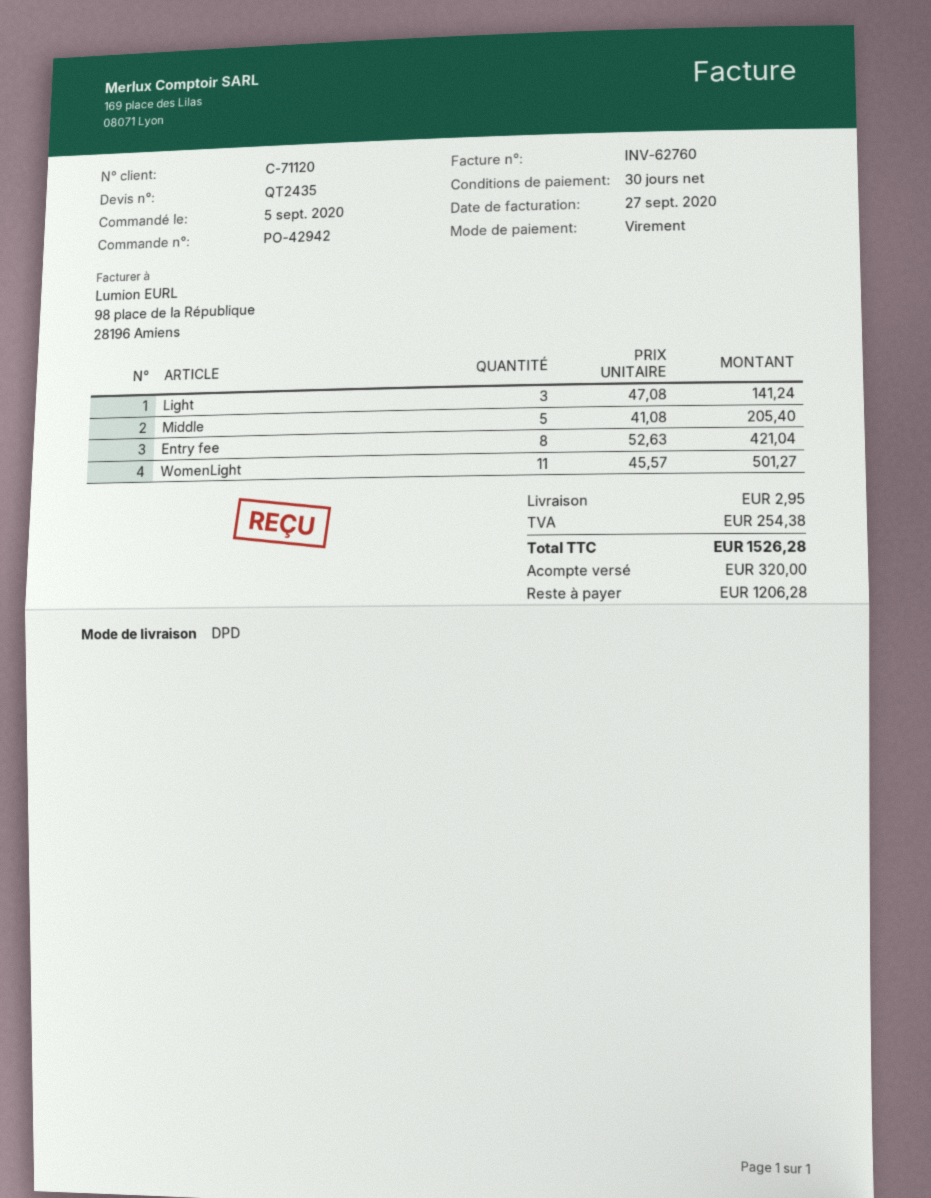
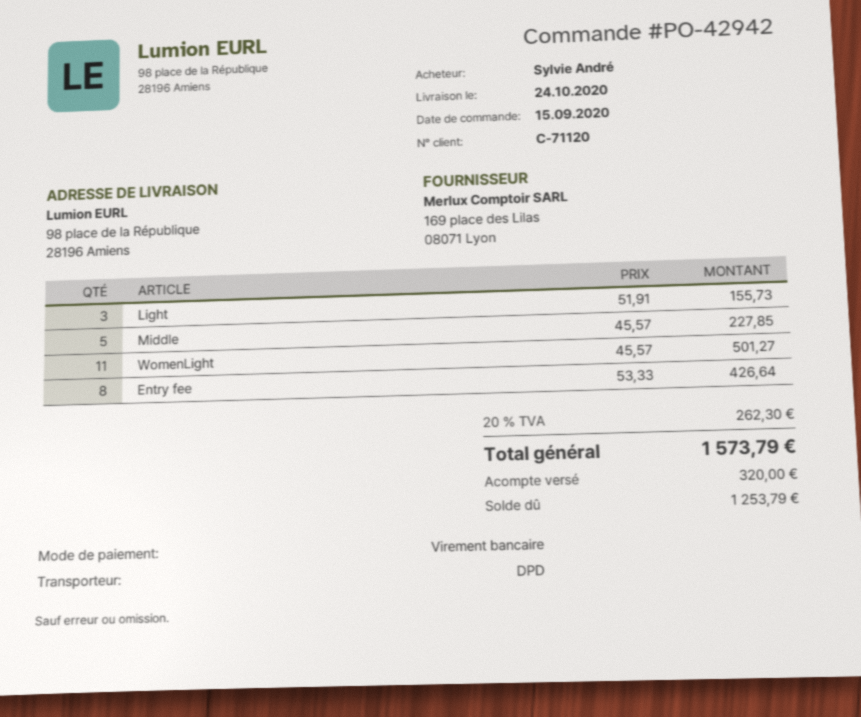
order date: 2020-09-05 -> 2020-09-15
Light: 3 x 47.08 = 141.24 -> 3 x 51.91 = 155.73
Middle: 5 x 41.08 = 205.40 -> 5 x 45.57 = 227.85
Entry fee: 8 x 52.63 = 421.04 -> 8 x 53.33 = 426.64
shipping: 2.95 -> none
tax: 254.38 -> 262.30
total: 1526.28 -> 1573.79
balance: 1206.28 -> 1253.79

